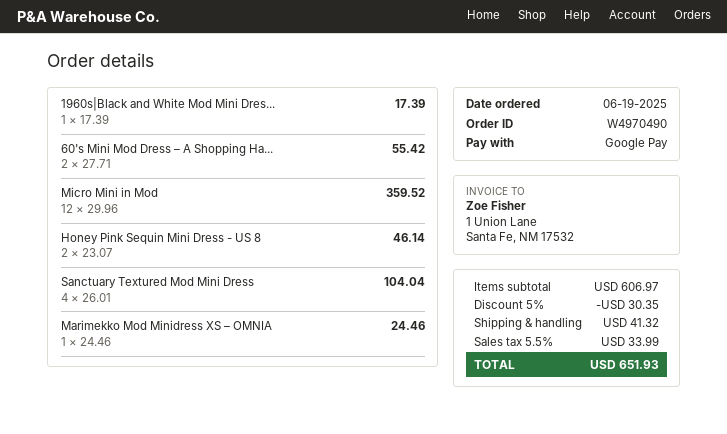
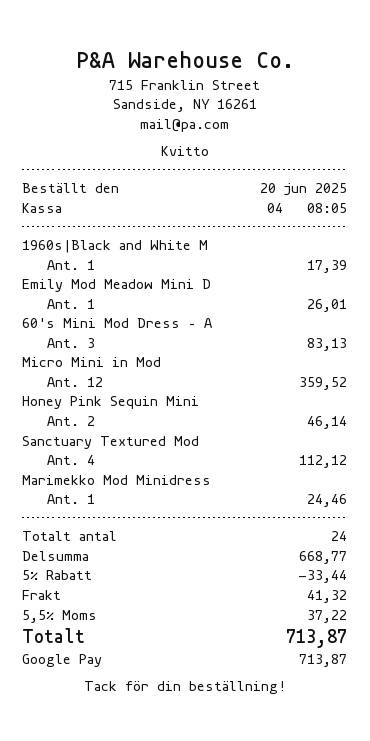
order date: 2025-06-19 -> 2025-06-20
60's Mini Mod Dress – A Shopping Ha...: 2 for 55.42 -> 3 for 83.13
Sanctuary Textured Mod Mini Dress: 4 for 104.04 -> 4 for 112.12
Emily Mod Meadow Mini D: none -> 1 for 26.01
subtotal: 606.97 -> 668.77
discount: 5% = 30.35 -> 5% = 33.44
tax: 5.5% = 33.99 -> 5.5% = 37.22
total: 651.93 -> 713.87

